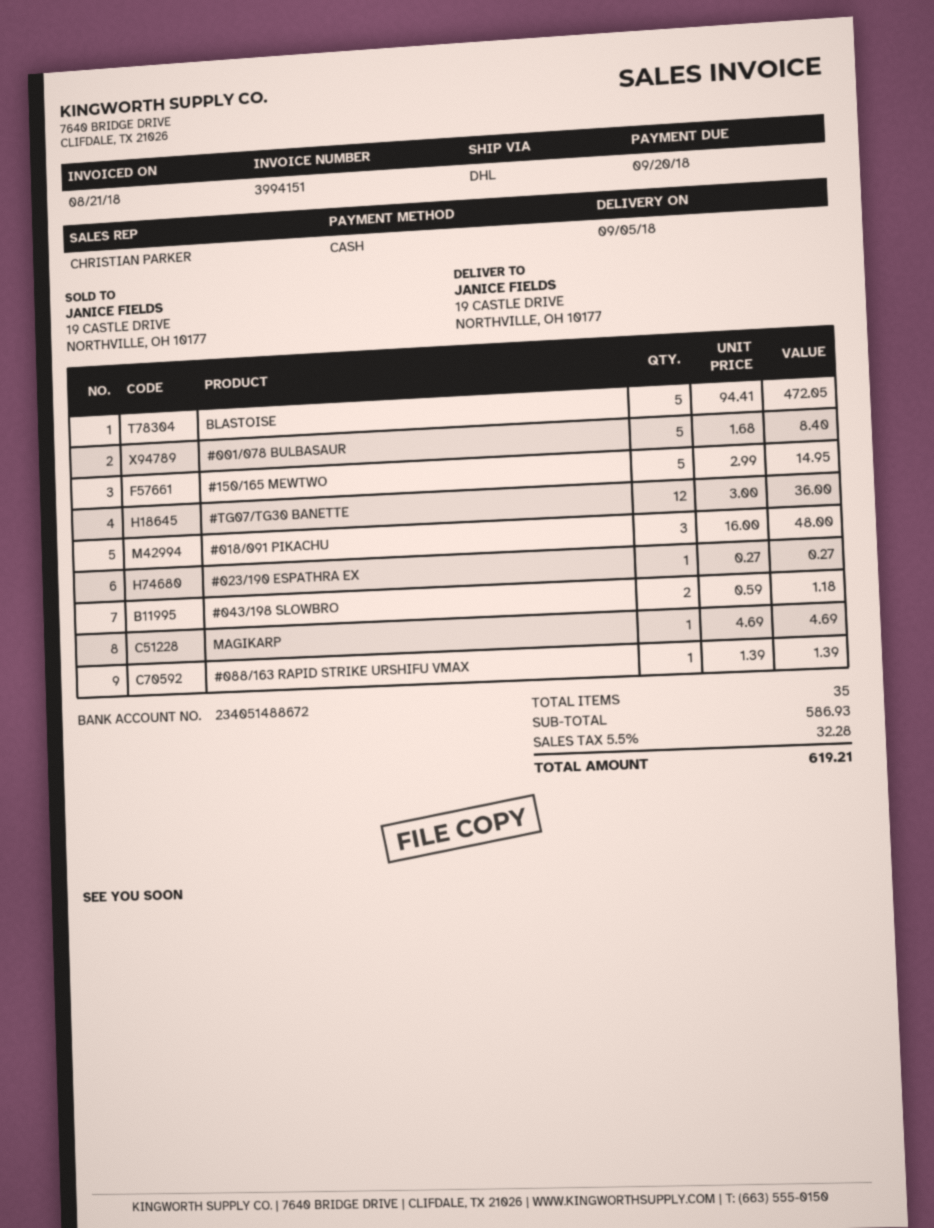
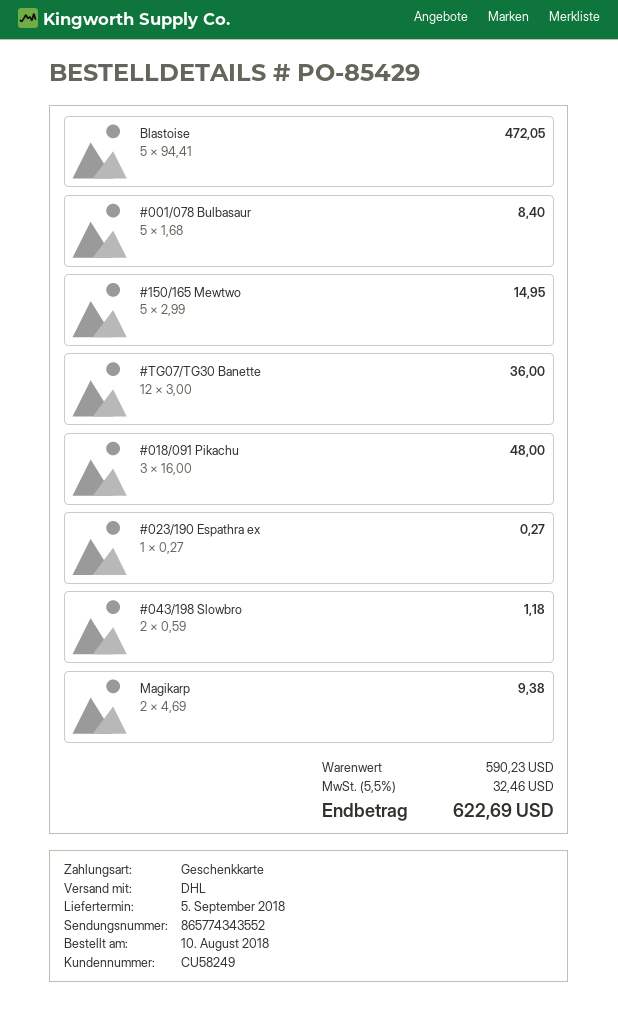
payment method: cash -> gift card
MAGIKARP: 1 x 4.69 = 4.69 -> 2 x 4.69 = 9.38
#088/163 RAPID STRIKE URSHIFU VMAX: 1 x 1.39 = 1.39 -> none
subtotal: 586.93 -> 590.23
tax: 5.5% = 32.28 -> 5.5% = 32.46
total: 619.21 -> 622.69

